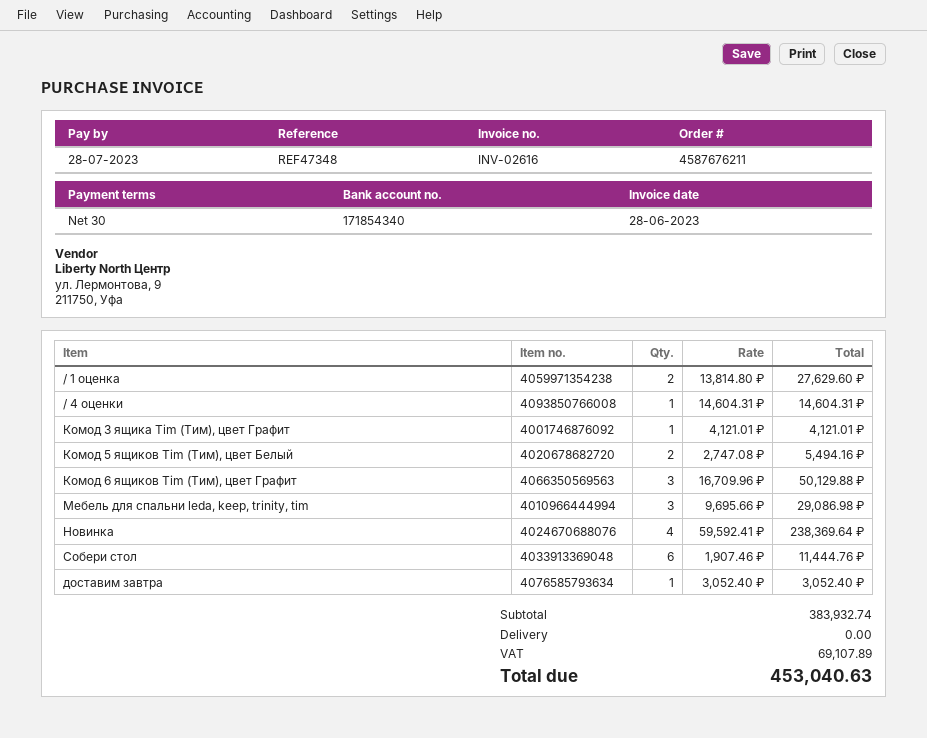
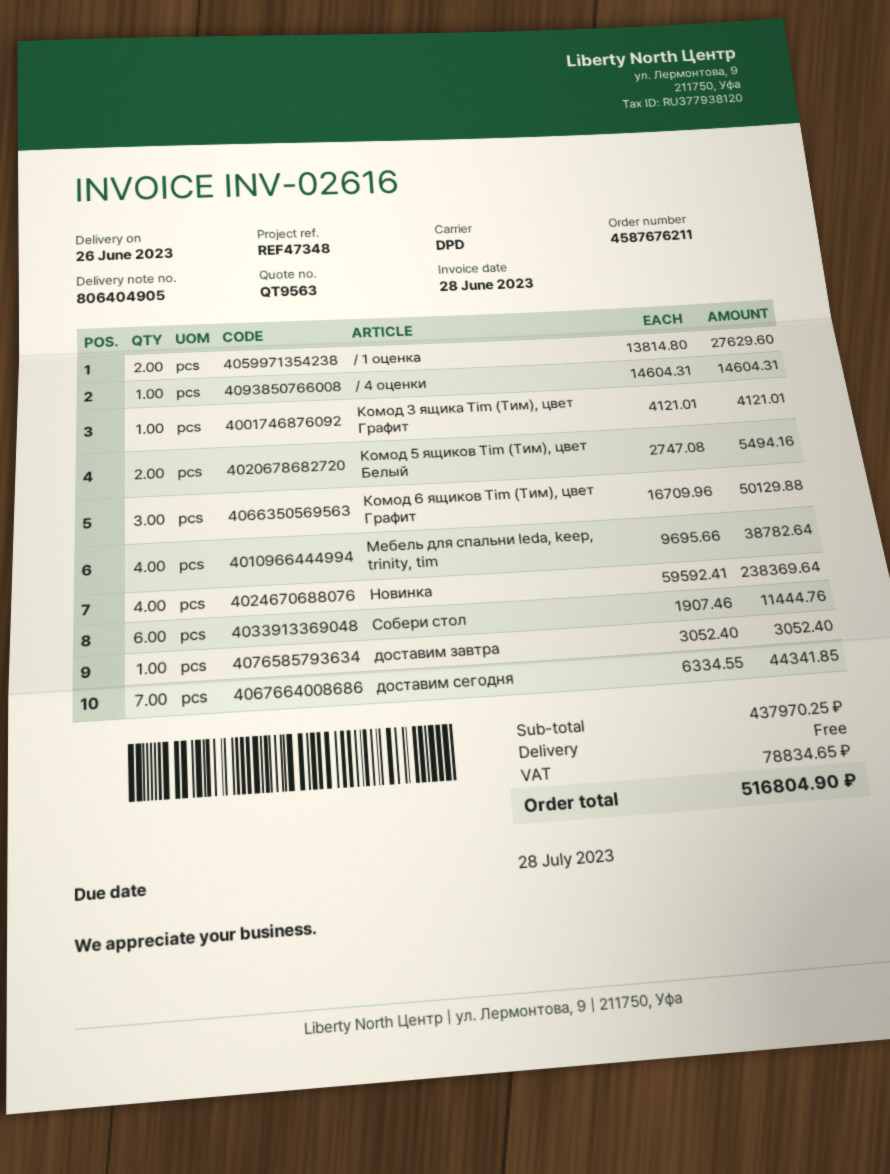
Мебель для спальни leda, keep, trinity, tim: 3 x 9695.66 = 29086.98 -> 4 x 9695.66 = 38782.64
доставим сегодня: none -> 7 x 6334.55 = 44341.85
subtotal: 383932.74 -> 437970.25
tax: 69107.89 -> 78834.65
total: 453040.63 -> 516804.90

